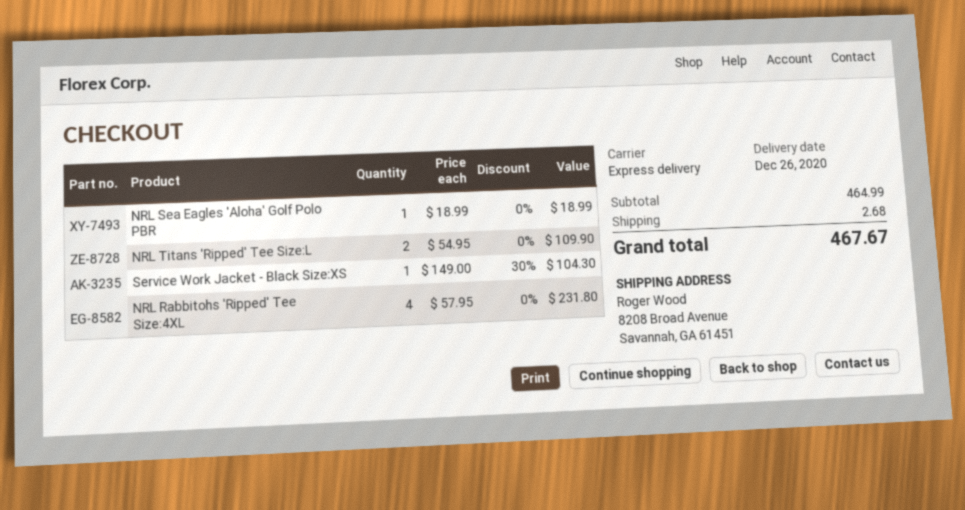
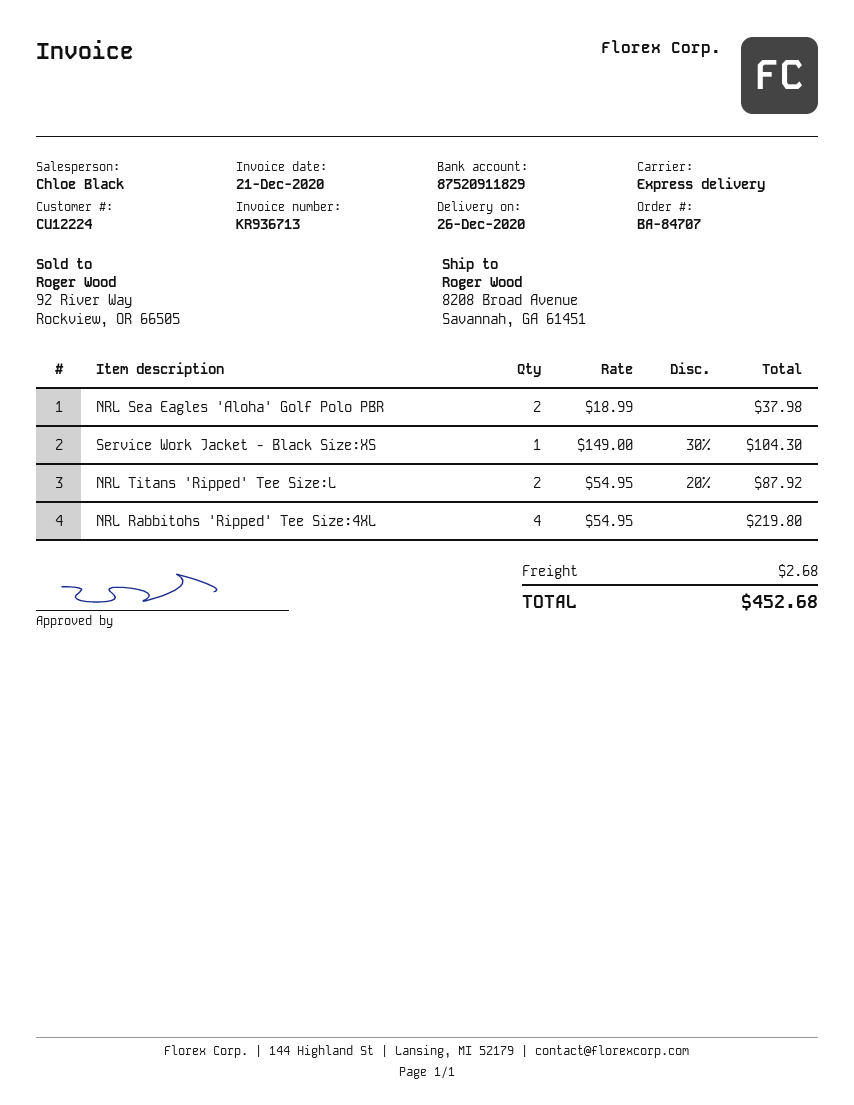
NRL Sea Eagles 'Aloha' Golf Polo PBR: 1 x 18.99 = 18.99 -> 2 x 18.99 = 37.98
NRL Titans 'Ripped' Tee Size:L: 2 x 54.95 = 109.90 -> 2 x 54.95 - 20% = 87.92
NRL Rabbitohs 'Ripped' Tee Size:4XL: 4 x 57.95 = 231.80 -> 4 x 54.95 = 219.80
total: 467.67 -> 452.68

